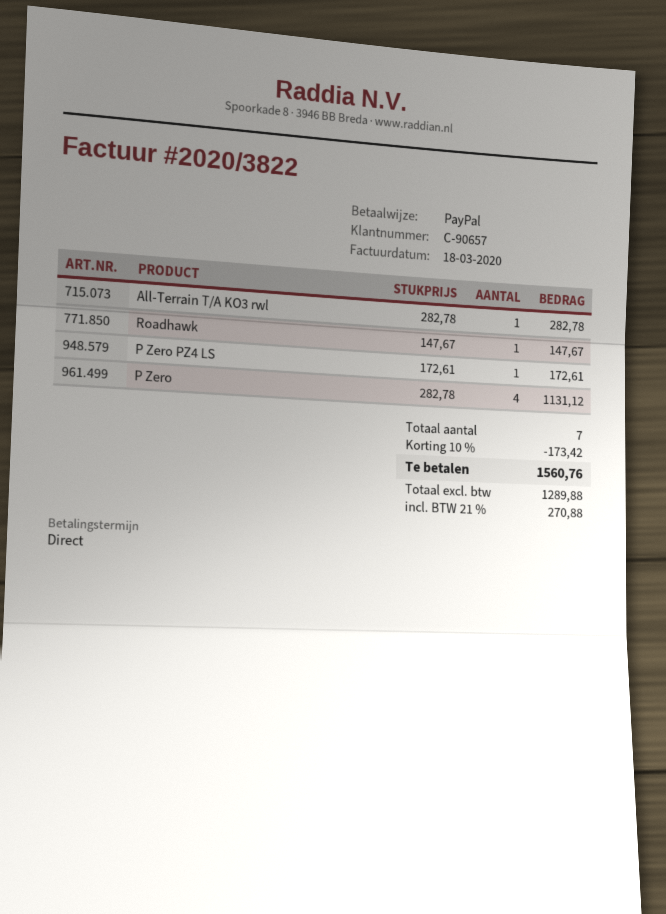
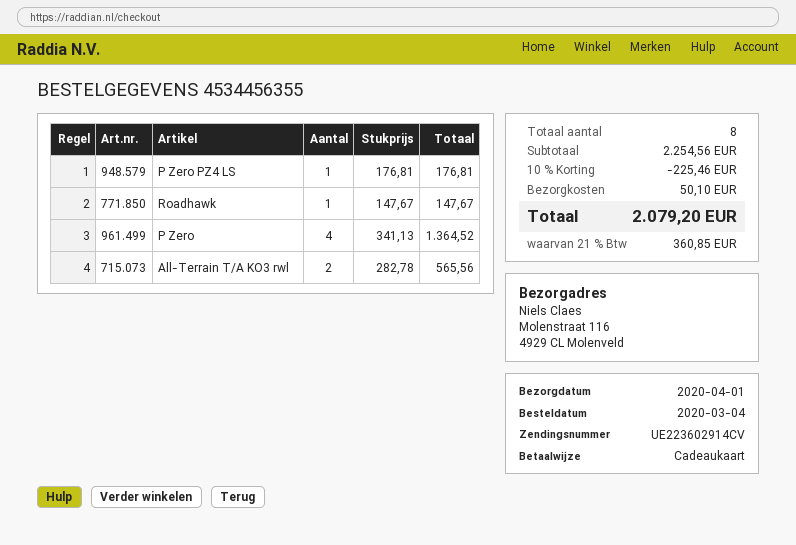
payment method: PayPal -> gift card
All-Terrain T/A KO3 rwl: 1 x 282.78 = 282.78 -> 2 x 282.78 = 565.56
P Zero PZ4 LS: 1 x 172.61 = 172.61 -> 1 x 176.81 = 176.81
P Zero: 4 x 282.78 = 1131.12 -> 4 x 341.13 = 1364.52
total quantity: 7 -> 8
discount: 10% = 173.42 -> 10% = 225.46
shipping: none -> 50.10
tax: 21% = 270.88 -> 21% = 360.85
total: 1560.76 -> 2079.20

